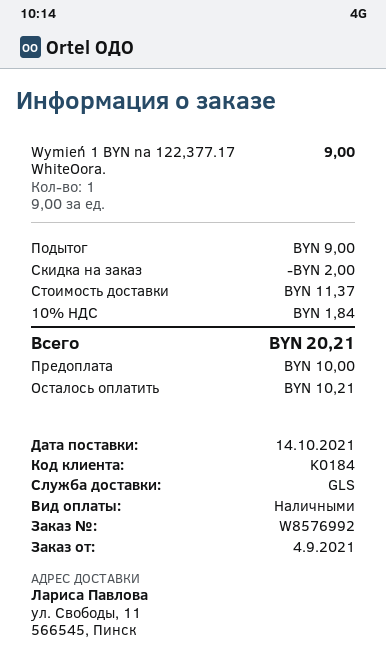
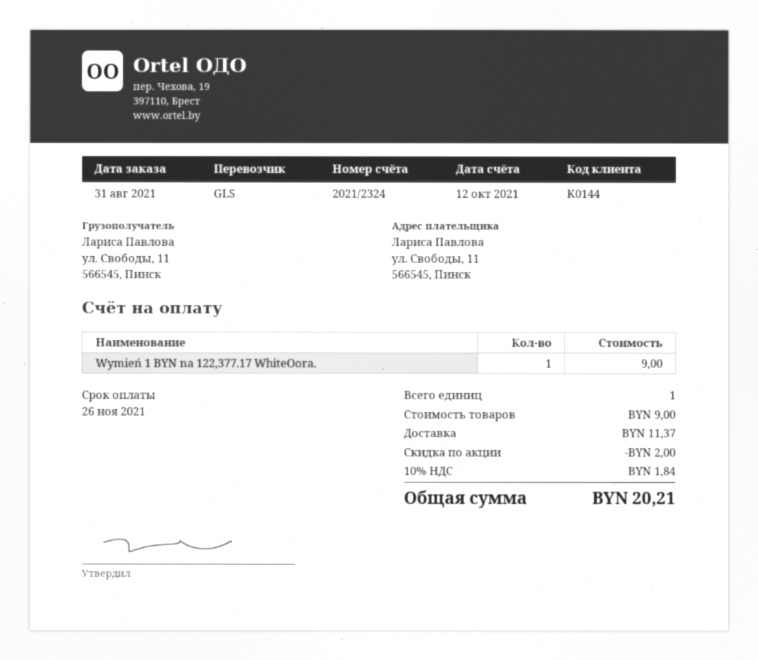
order date: 2021-09-04 -> 2021-08-31
customer number: K0184 -> K0144

